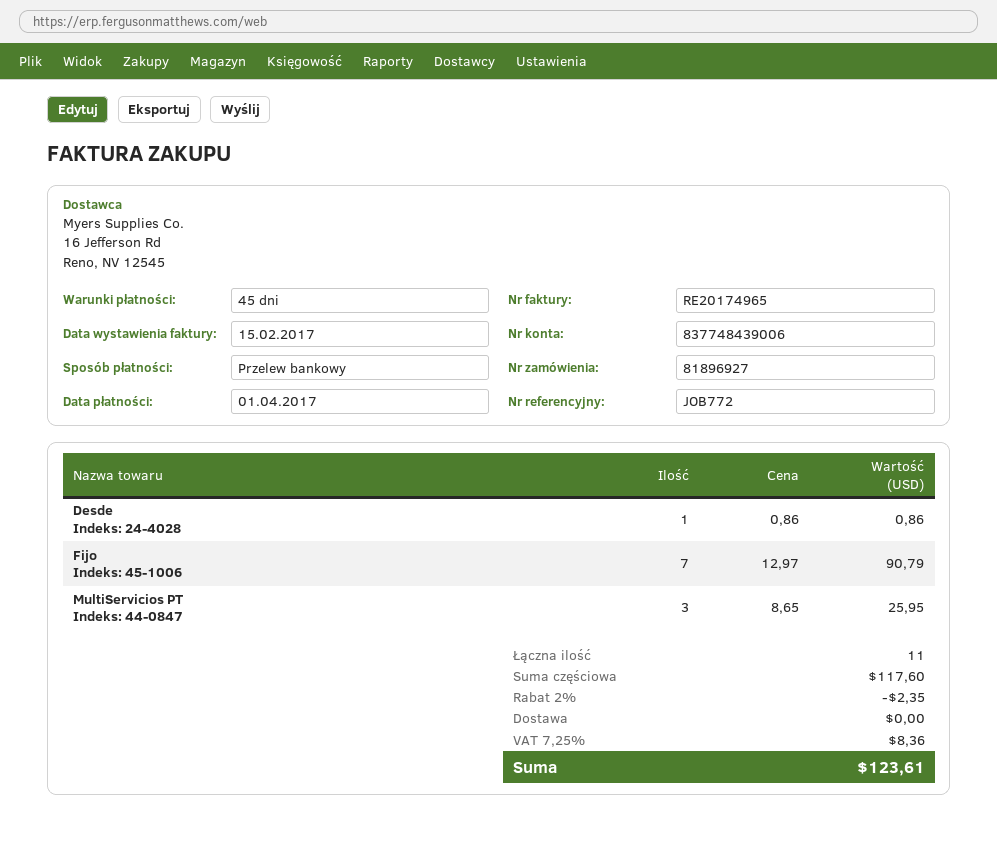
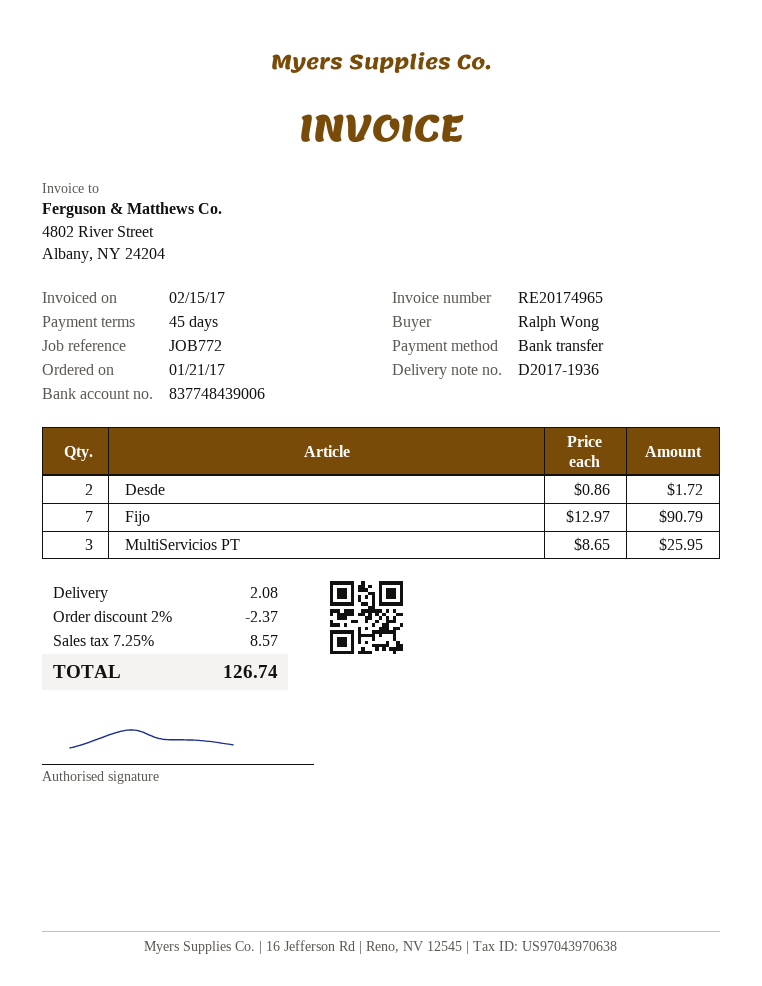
Desde: 1 x 0.86 = 0.86 -> 2 x 0.86 = 1.72
discount: 2% = 2.35 -> 2% = 2.37
shipping: 0.00 -> 2.08
tax: 7.25% = 8.36 -> 7.25% = 8.57
total: 123.61 -> 126.74

